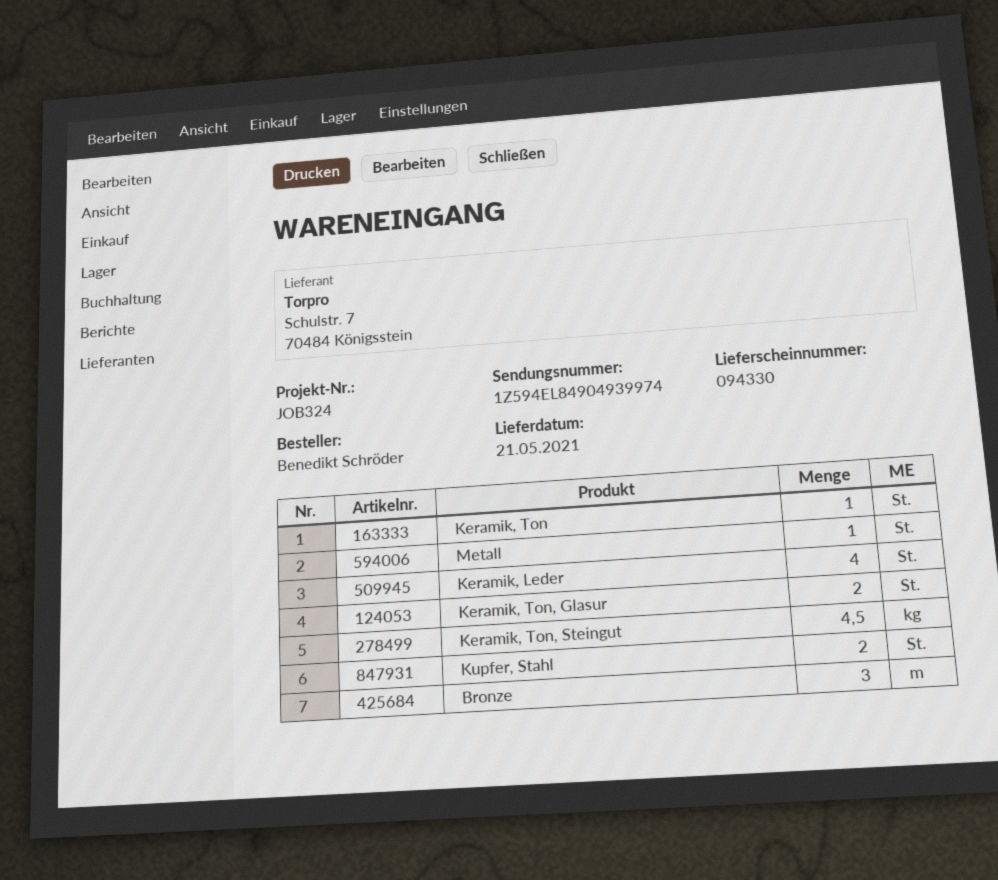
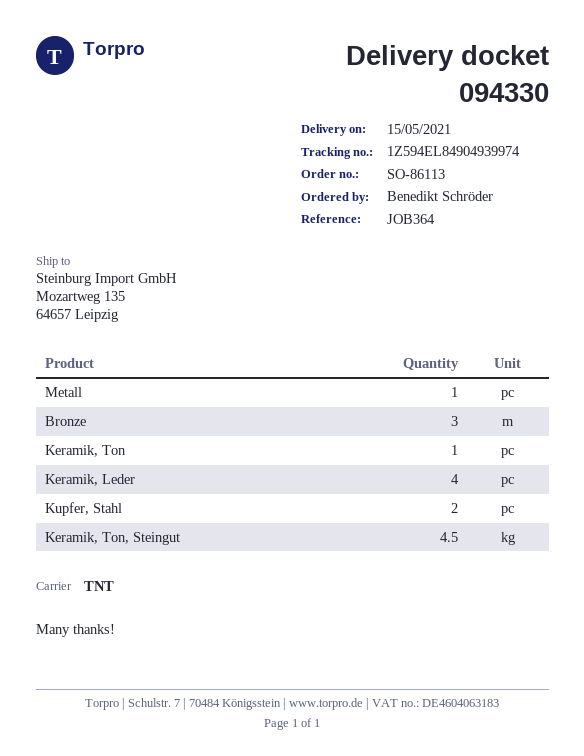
delivery date: 2021-05-21 -> 2021-05-15
reference: JOB324 -> JOB364
Keramik, Ton, Glasur: 2 -> none

